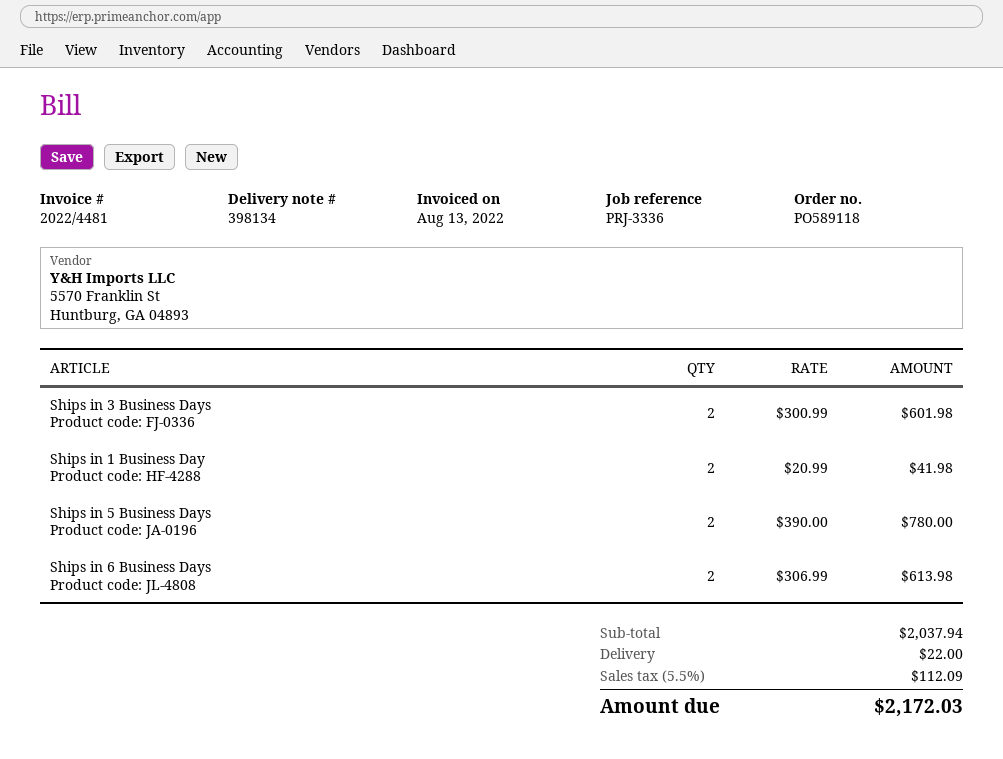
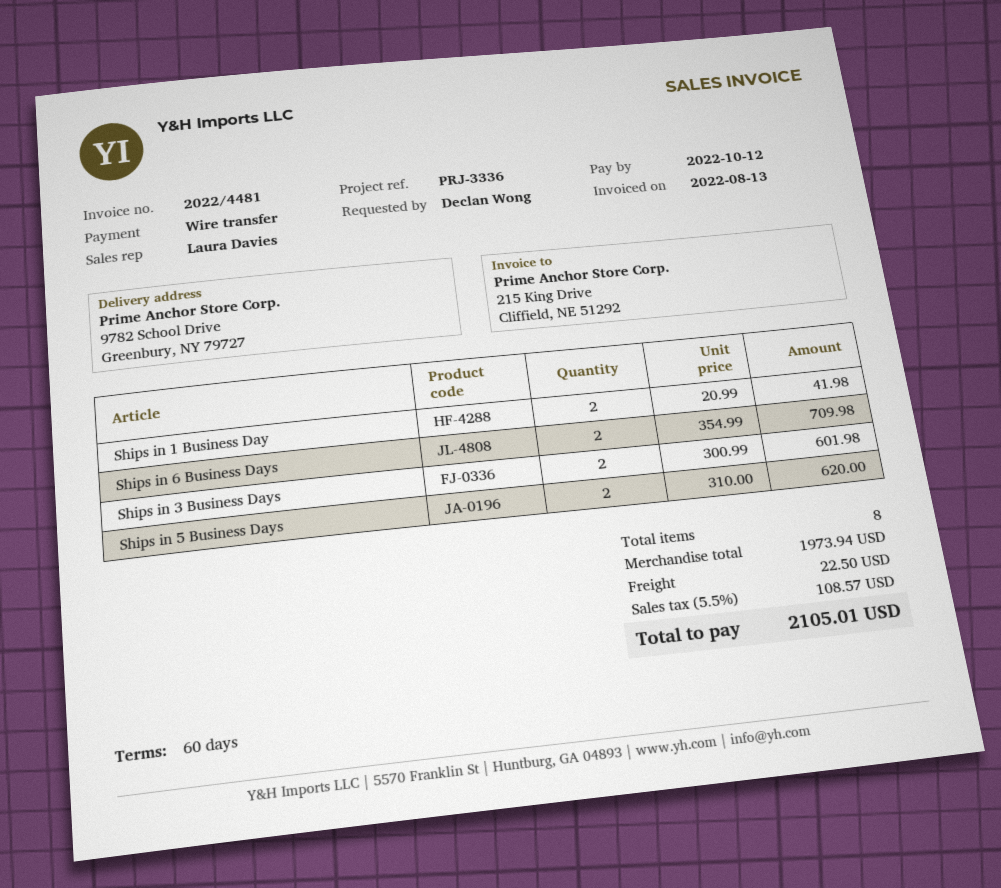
Ships in 5 Business Days: 2 x 390.00 = 780.00 -> 2 x 310.00 = 620.00
Ships in 6 Business Days: 2 x 306.99 = 613.98 -> 2 x 354.99 = 709.98
subtotal: 2037.94 -> 1973.94
shipping: 22.00 -> 22.50
tax: 5.5% = 112.09 -> 5.5% = 108.57
total: 2172.03 -> 2105.01

